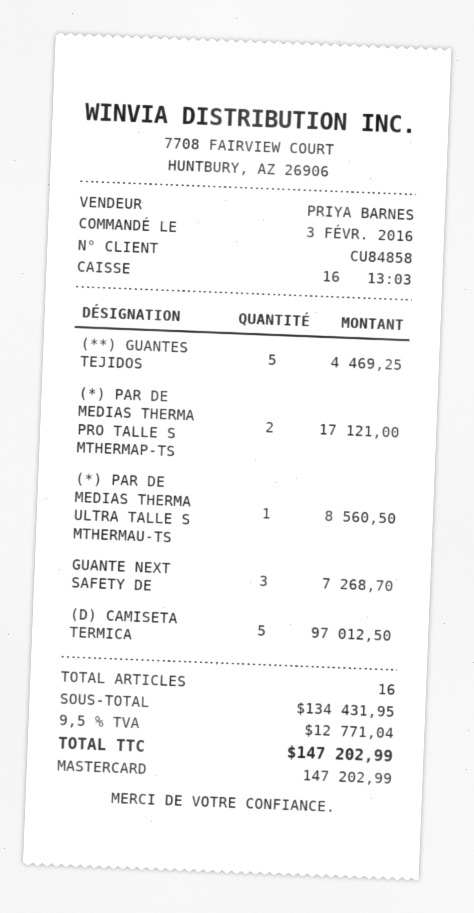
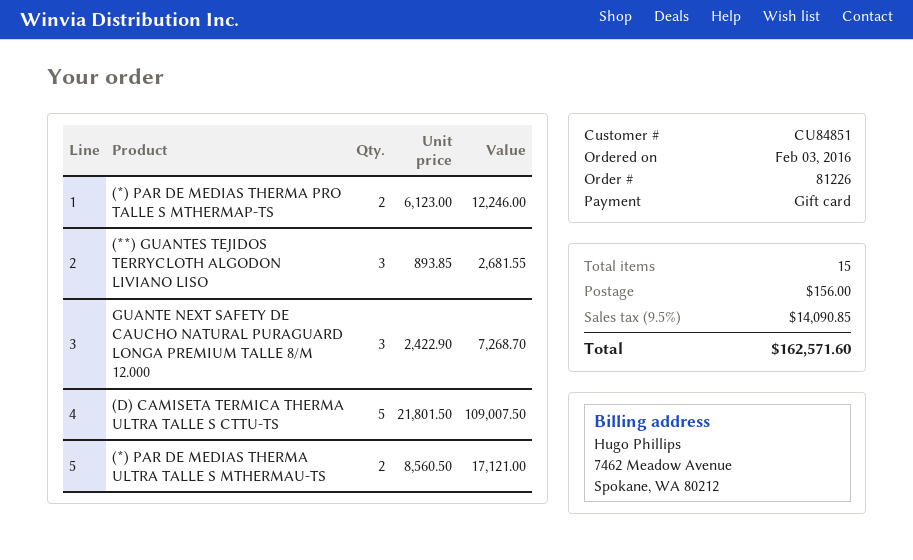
customer number: CU84858 -> CU84851
payment method: Mastercard -> gift card
(**) GUANTES TEJIDOS: 5 for 4469.25 -> 3 for 2681.55
(*) PAR DE MEDIAS THERMA PRO TALLE S MTHERMAP-TS: 2 for 17121.00 -> 2 for 12246.00
(*) PAR DE MEDIAS THERMA ULTRA TALLE S MTHERMAU-TS: 1 for 8560.50 -> 2 for 17121.00
(D) CAMISETA TERMICA: 5 for 97012.50 -> 5 for 109007.50
total quantity: 16 -> 15
shipping: none -> 156.00
tax: 9.5% = 12771.04 -> 9.5% = 14090.85
total: 147202.99 -> 162571.60

